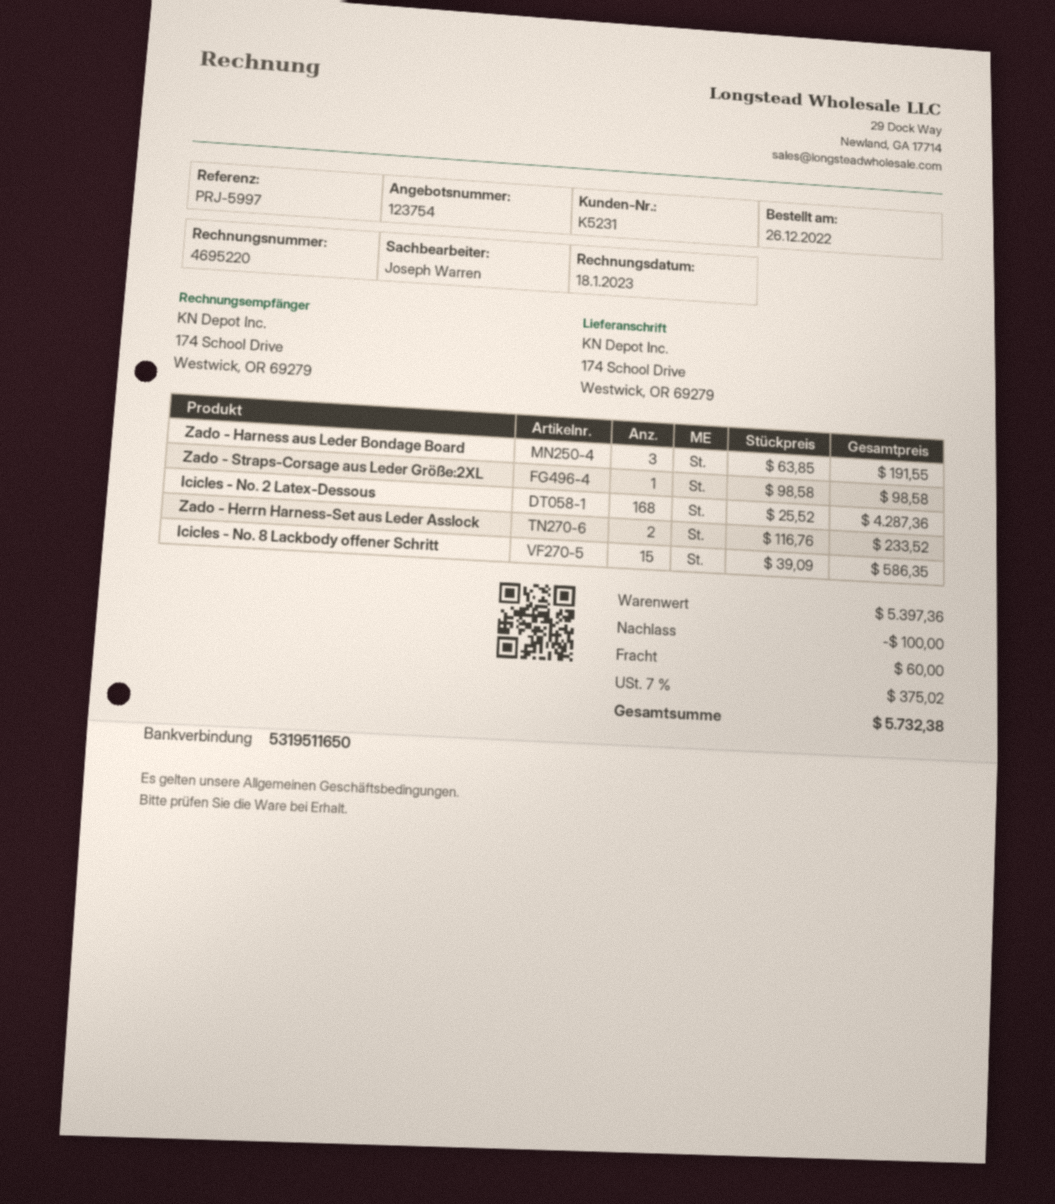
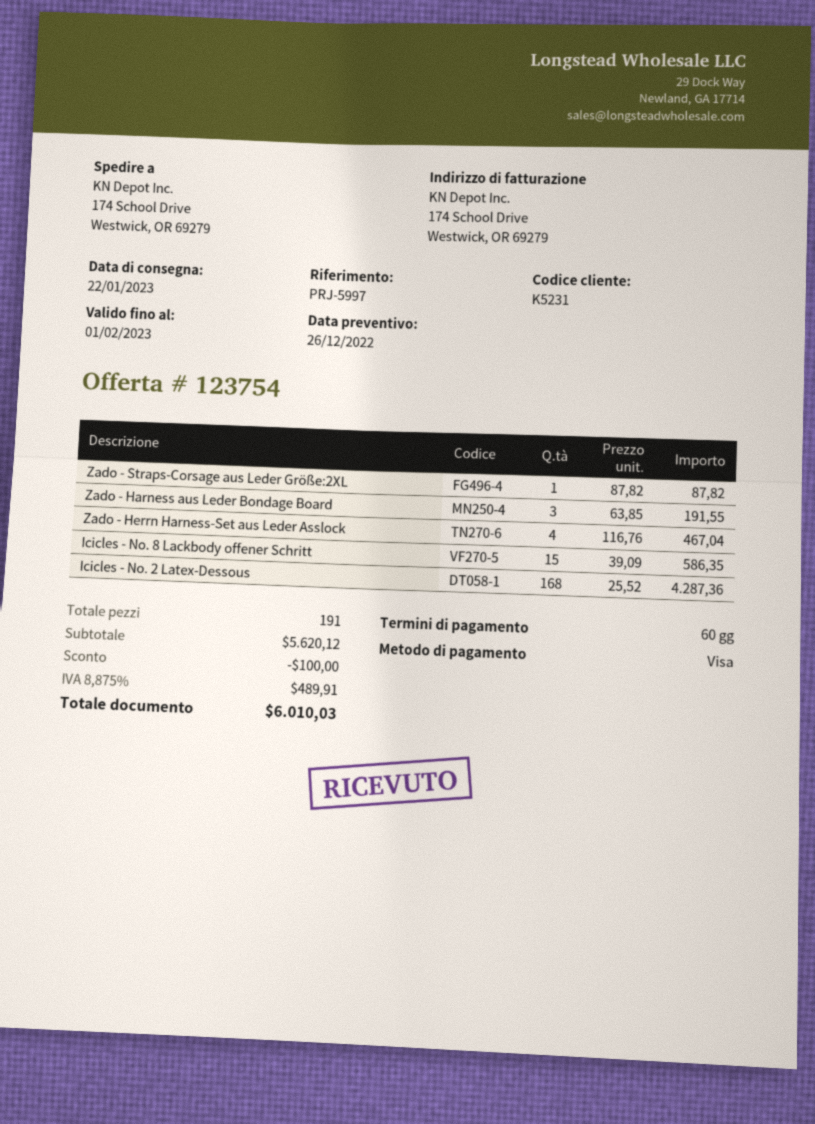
Zado - Straps-Corsage aus Leder Größe:2XL: 1 x 98.58 = 98.58 -> 1 x 87.82 = 87.82
Zado - Herrn Harness-Set aus Leder Asslock: 2 x 116.76 = 233.52 -> 4 x 116.76 = 467.04
subtotal: 5397.36 -> 5620.12
shipping: 60.00 -> none
tax: 7% = 375.02 -> 8.875% = 489.91
total: 5732.38 -> 6010.03

